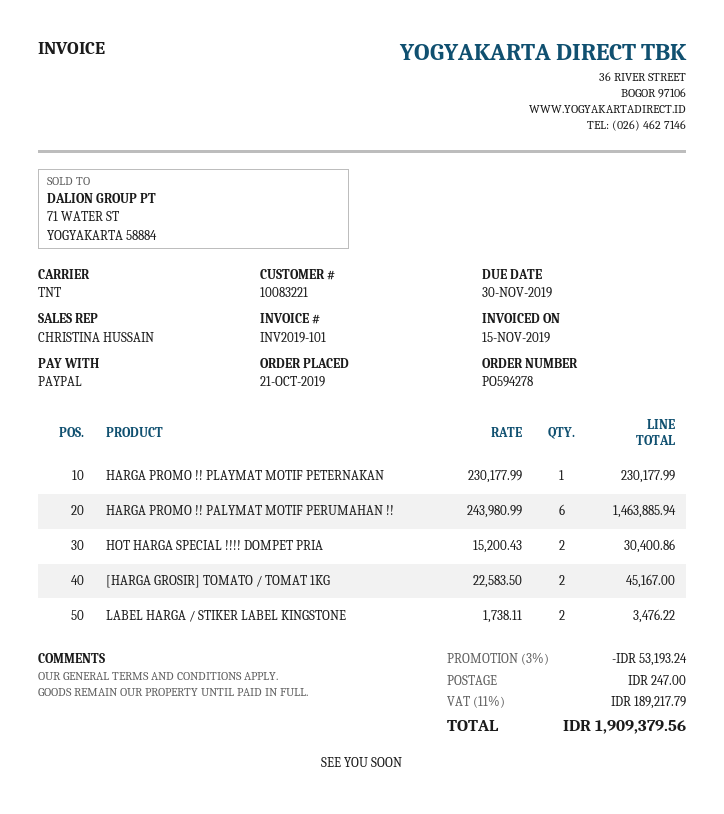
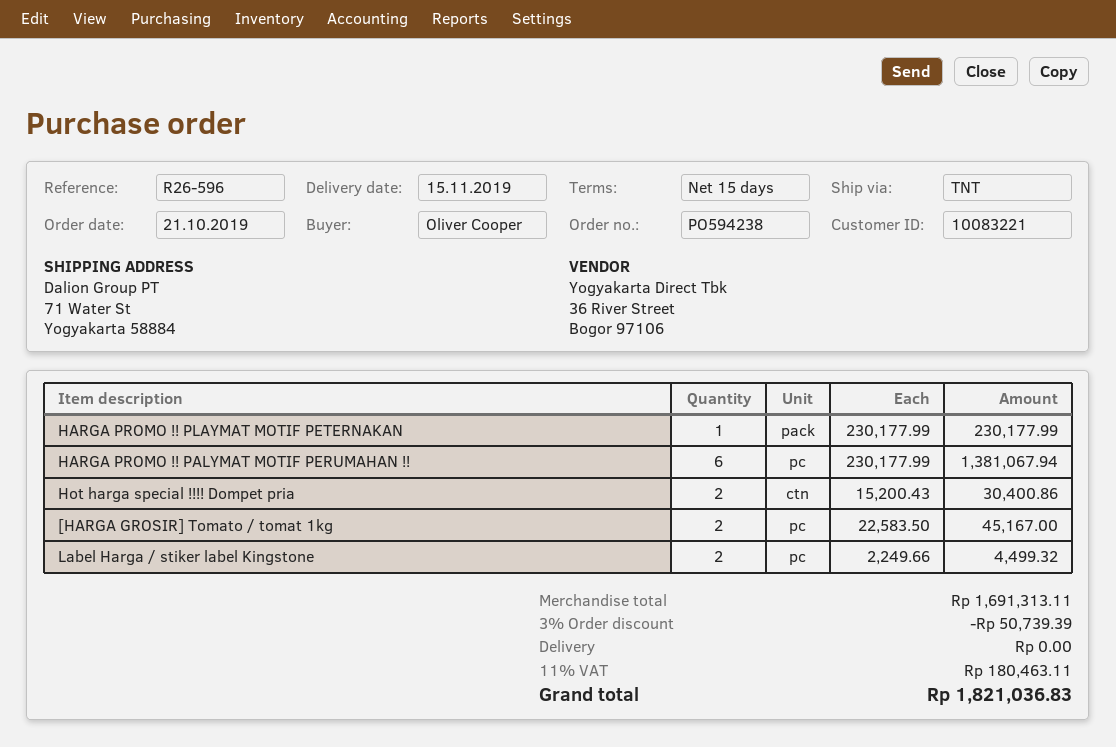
order number: PO594278 -> PO594238
HARGA PROMO !! PALYMAT MOTIF PERUMAHAN !!: 6 x 243980.99 = 1463885.94 -> 6 x 230177.99 = 1381067.94
LABEL HARGA / STIKER LABEL KINGSTONE: 2 x 1738.11 = 3476.22 -> 2 x 2249.66 = 4499.32
discount: 3% = 53193.24 -> 3% = 50739.39
shipping: 247.00 -> 0.00
tax: 11% = 189217.79 -> 11% = 180463.11
total: 1909379.56 -> 1821036.83

